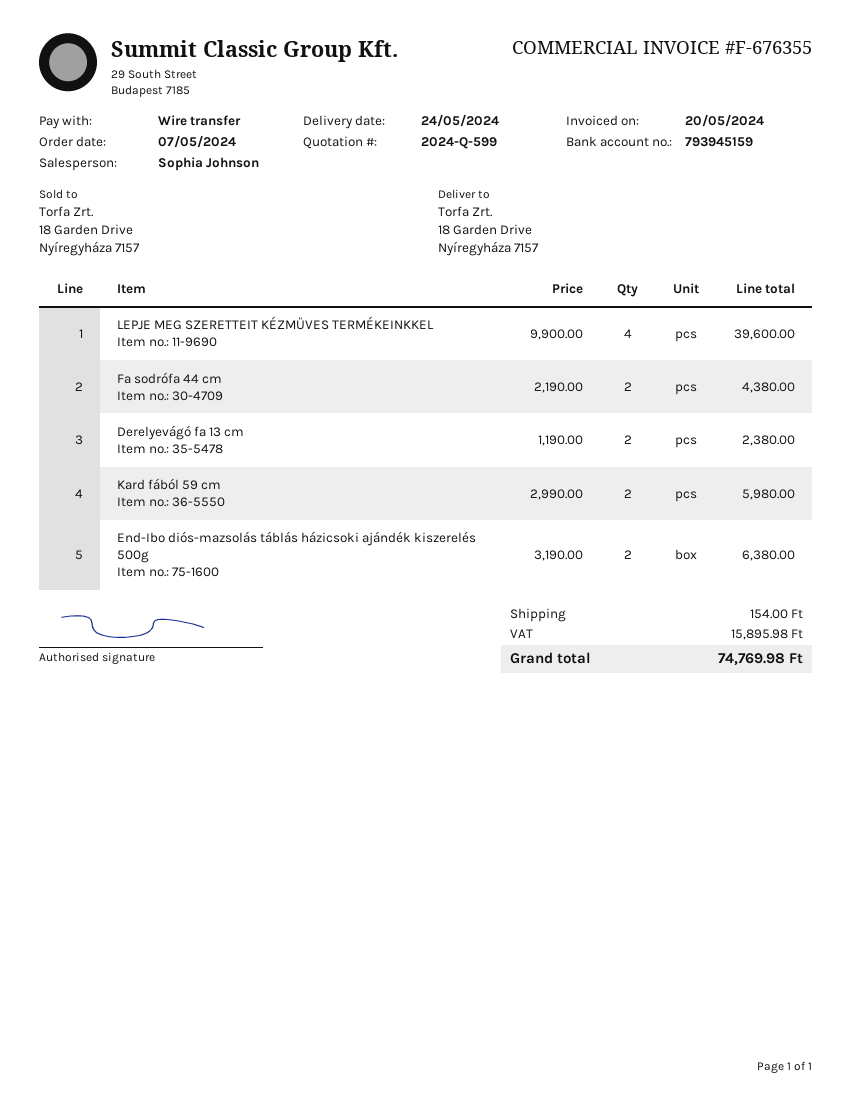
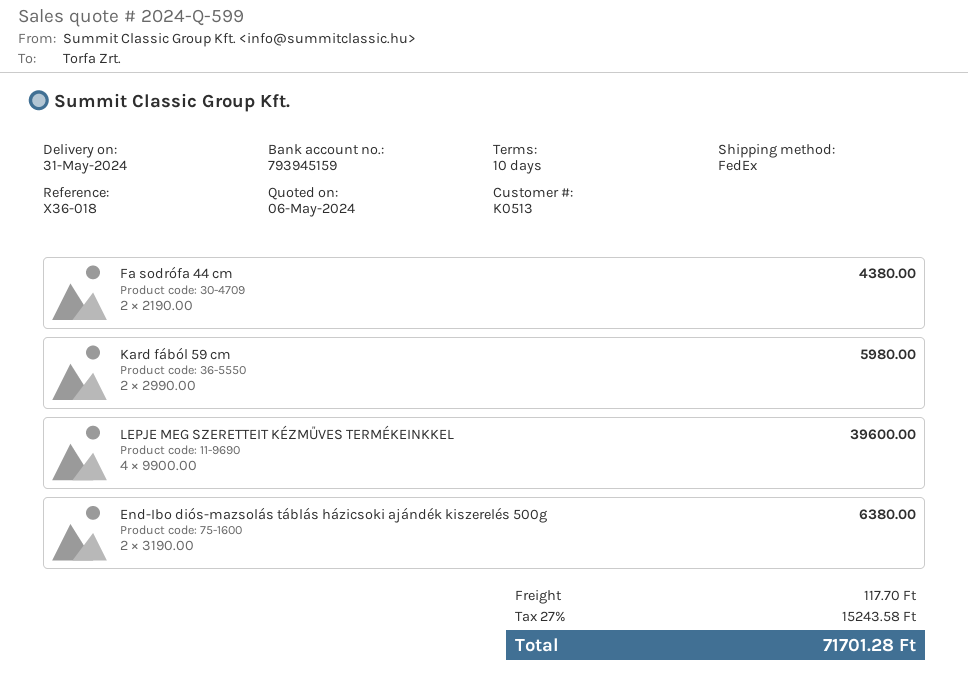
delivery date: 2024-05-24 -> 2024-05-31
Derelyevágó fa 13 cm: 2 x 1190.00 = 2380.00 -> none
shipping: 154.00 -> 117.70
tax: 15895.98 -> 15243.58
total: 74769.98 -> 71701.28

